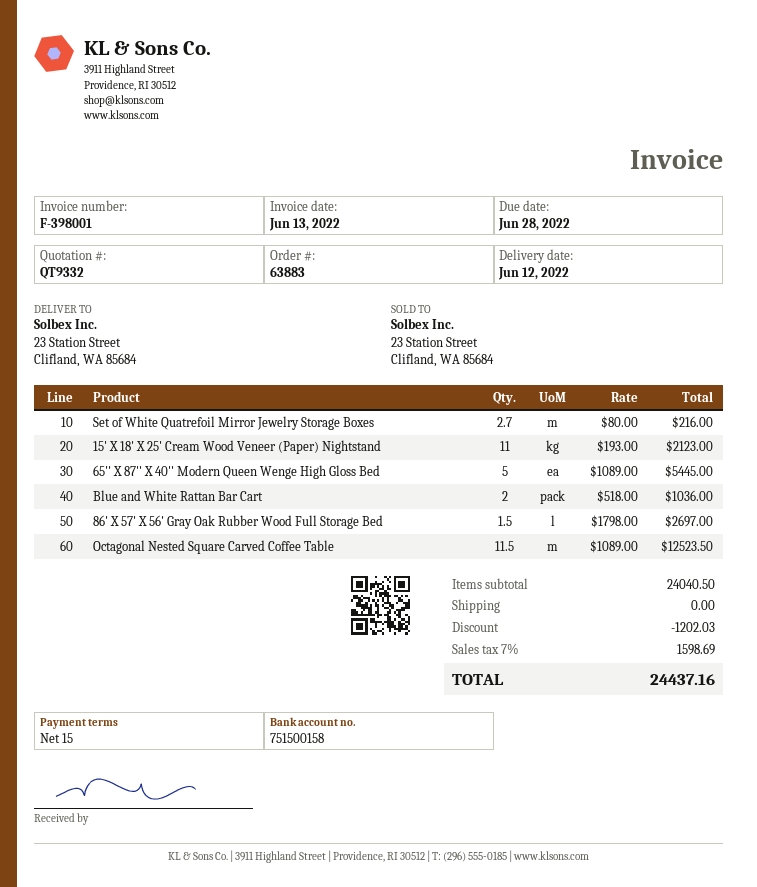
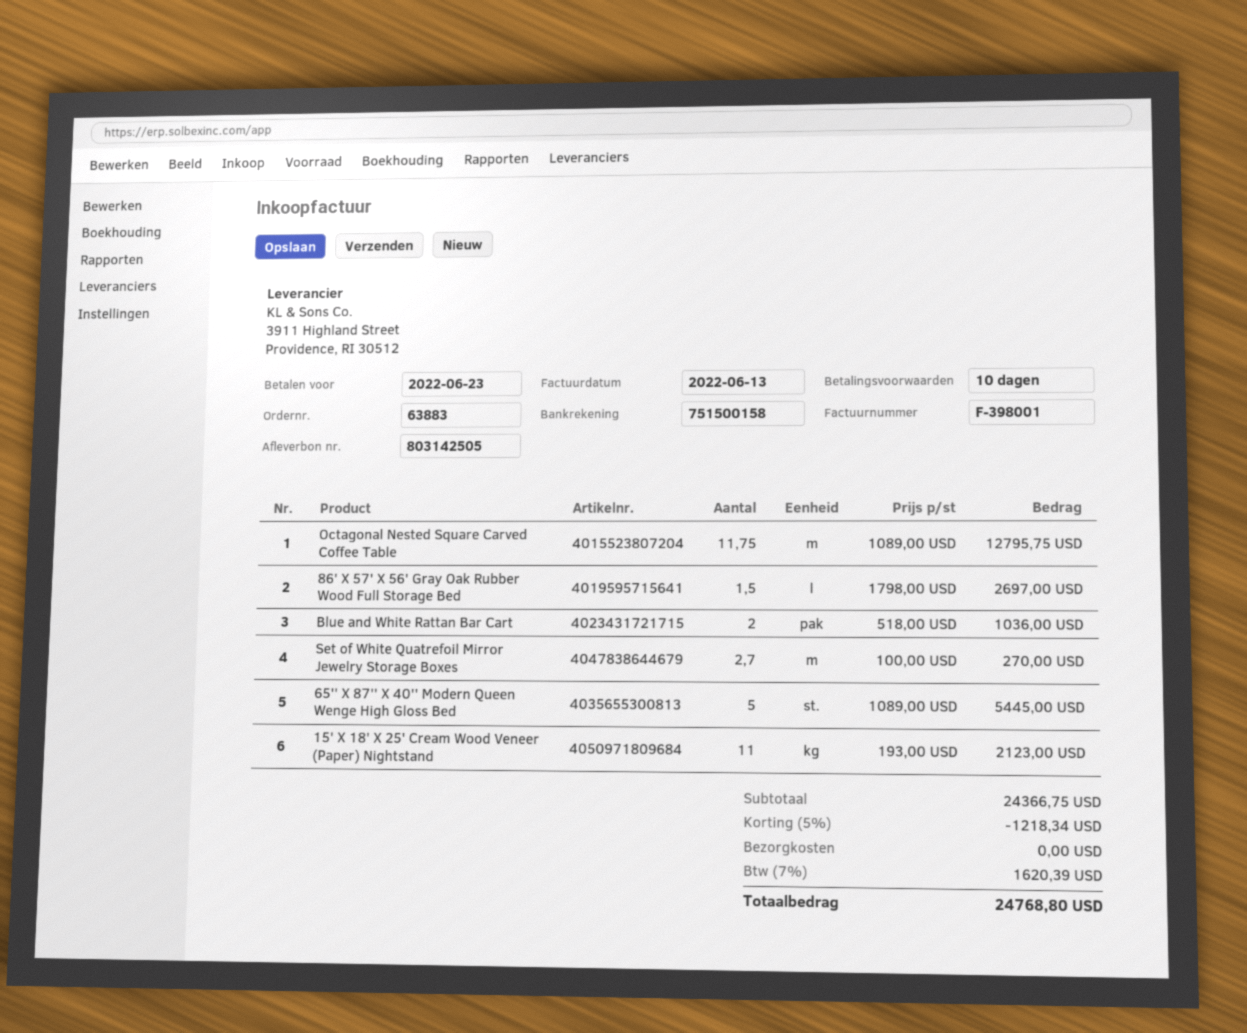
payment terms: 15 days -> 10 days
due date: 2022-06-28 -> 2022-06-23
Set of White Quatrefoil Mirror Jewelry Storage Boxes: 2.7 x 80.00 = 216.00 -> 2.7 x 100.00 = 270.00
Octagonal Nested Square Carved Coffee Table: 11.5 x 1089.00 = 12523.50 -> 11.75 x 1089.00 = 12795.75
subtotal: 24040.50 -> 24366.75
discount: 1202.03 -> 1218.34
tax: 7% = 1598.69 -> 7% = 1620.39
total: 24437.16 -> 24768.80

